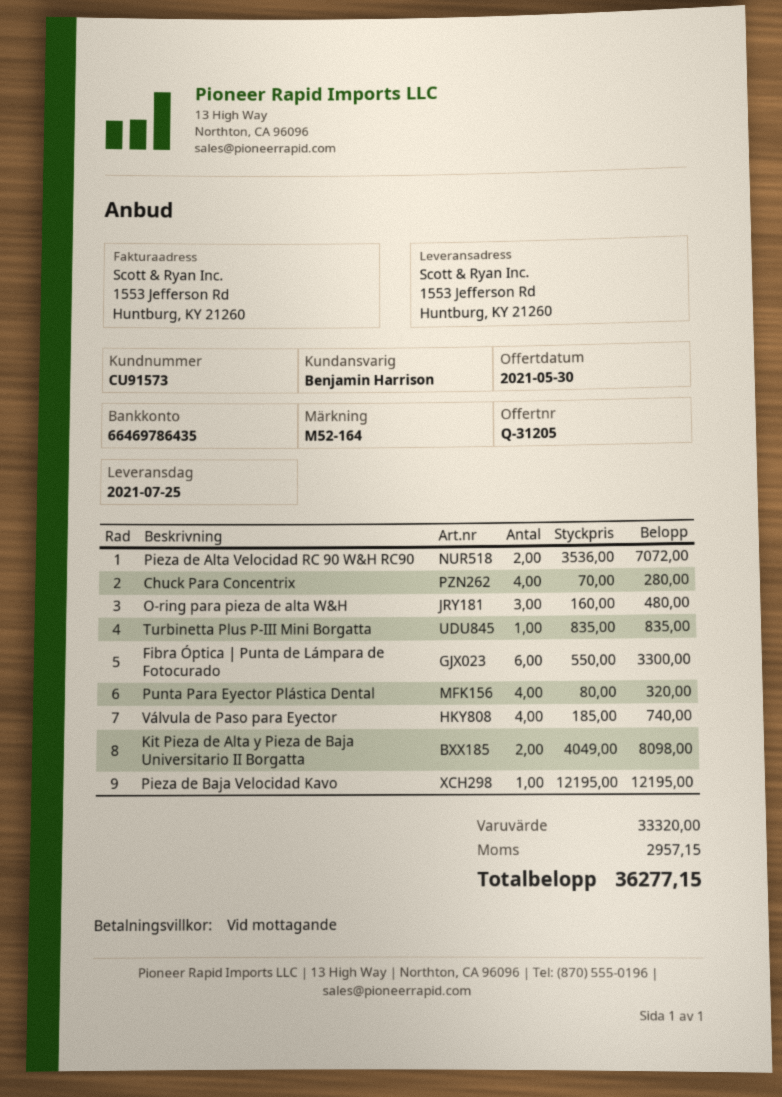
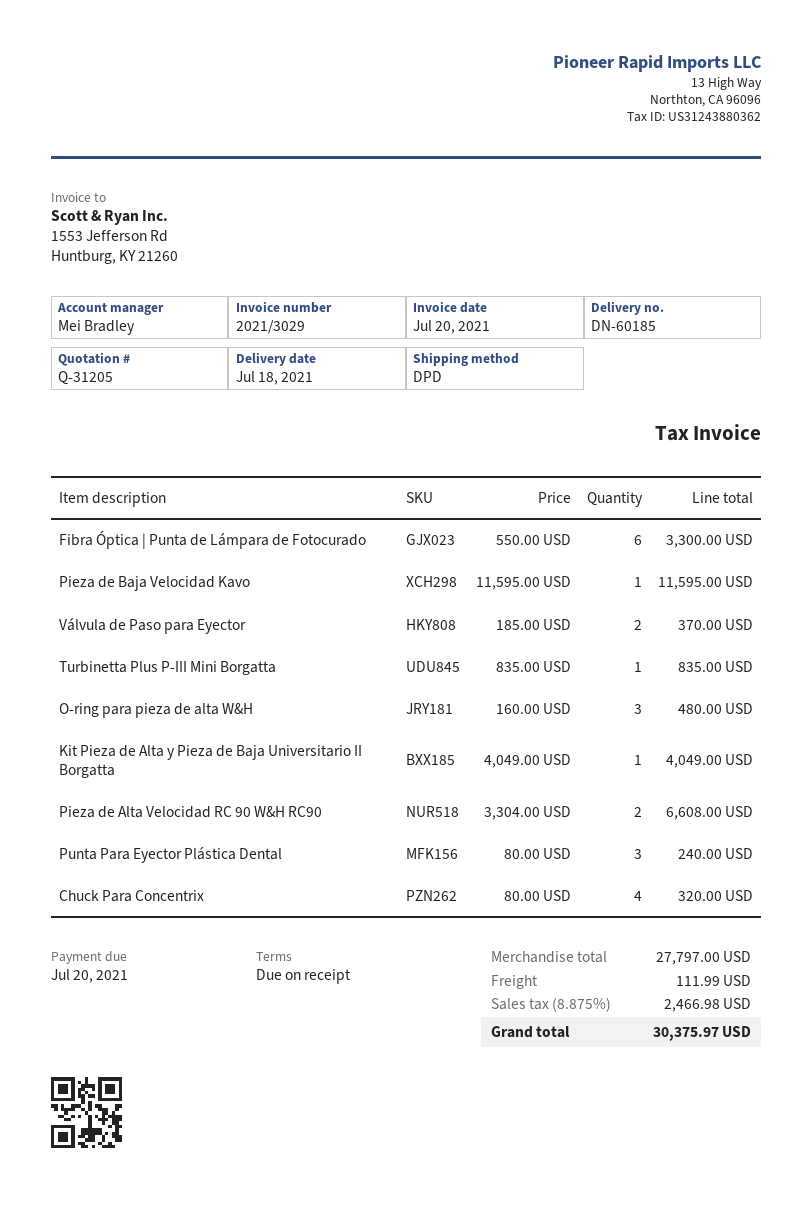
delivery date: 2021-07-25 -> 2021-07-18
sales rep: Benjamin Harrison -> Mei Bradley
Pieza de Alta Velocidad RC 90 W&H RC90: 2 x 3536.00 = 7072.00 -> 2 x 3304.00 = 6608.00
Chuck Para Concentrix: 4 x 70.00 = 280.00 -> 4 x 80.00 = 320.00
Punta Para Eyector Plástica Dental: 4 x 80.00 = 320.00 -> 3 x 80.00 = 240.00
Válvula de Paso para Eyector: 4 x 185.00 = 740.00 -> 2 x 185.00 = 370.00
Kit Pieza de Alta y Pieza de Baja Universitario II Borgatta: 2 x 4049.00 = 8098.00 -> 1 x 4049.00 = 4049.00
Pieza de Baja Velocidad Kavo: 1 x 12195.00 = 12195.00 -> 1 x 11595.00 = 11595.00
subtotal: 33320.00 -> 27797.00
shipping: none -> 111.99
tax: 2957.15 -> 2466.98
total: 36277.15 -> 30375.97

